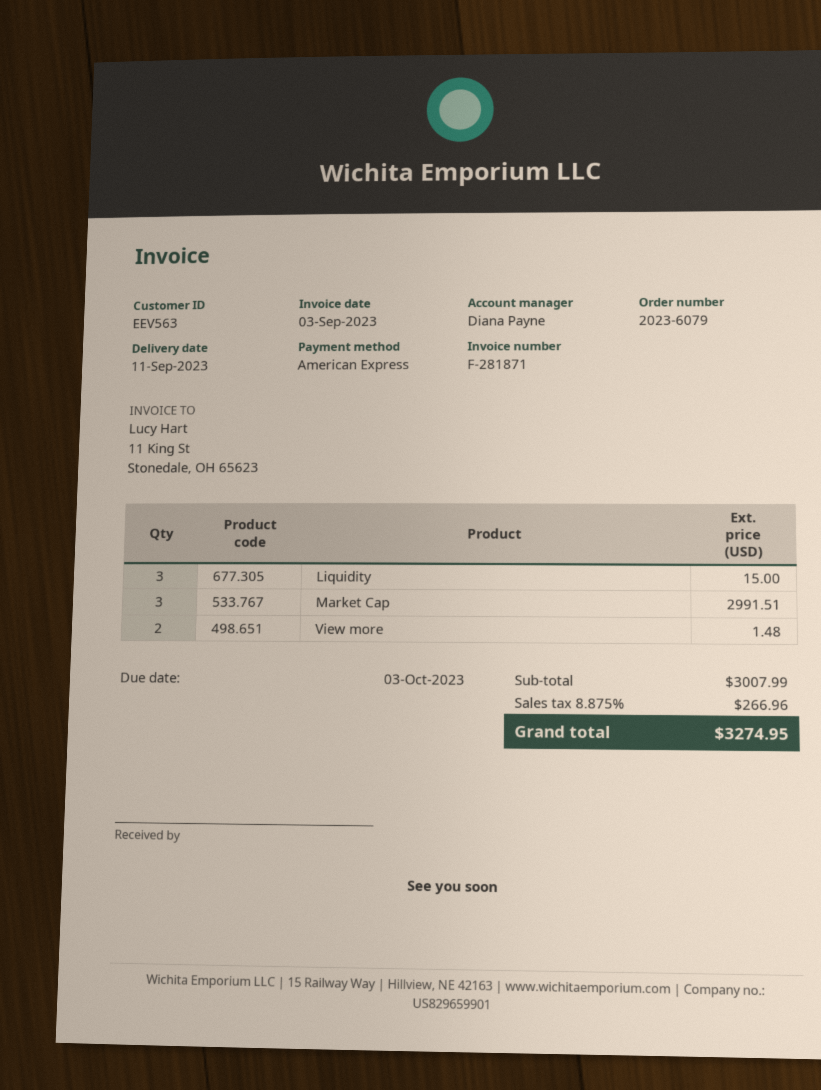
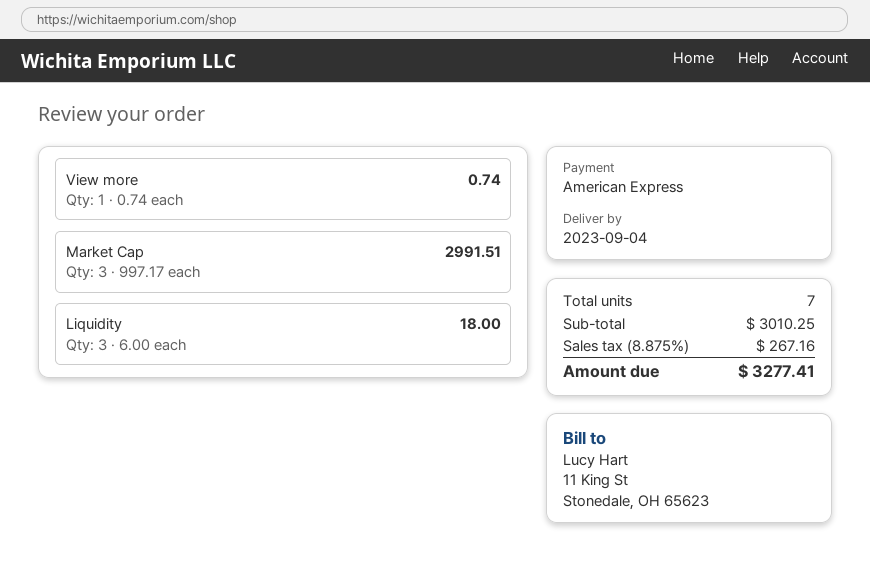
delivery date: 2023-09-11 -> 2023-09-04
Liquidity: 3 for 15.00 -> 3 for 18.00
View more: 2 for 1.48 -> 1 for 0.74
subtotal: 3007.99 -> 3010.25
tax: 8.875% = 266.96 -> 8.875% = 267.16
total: 3274.95 -> 3277.41

